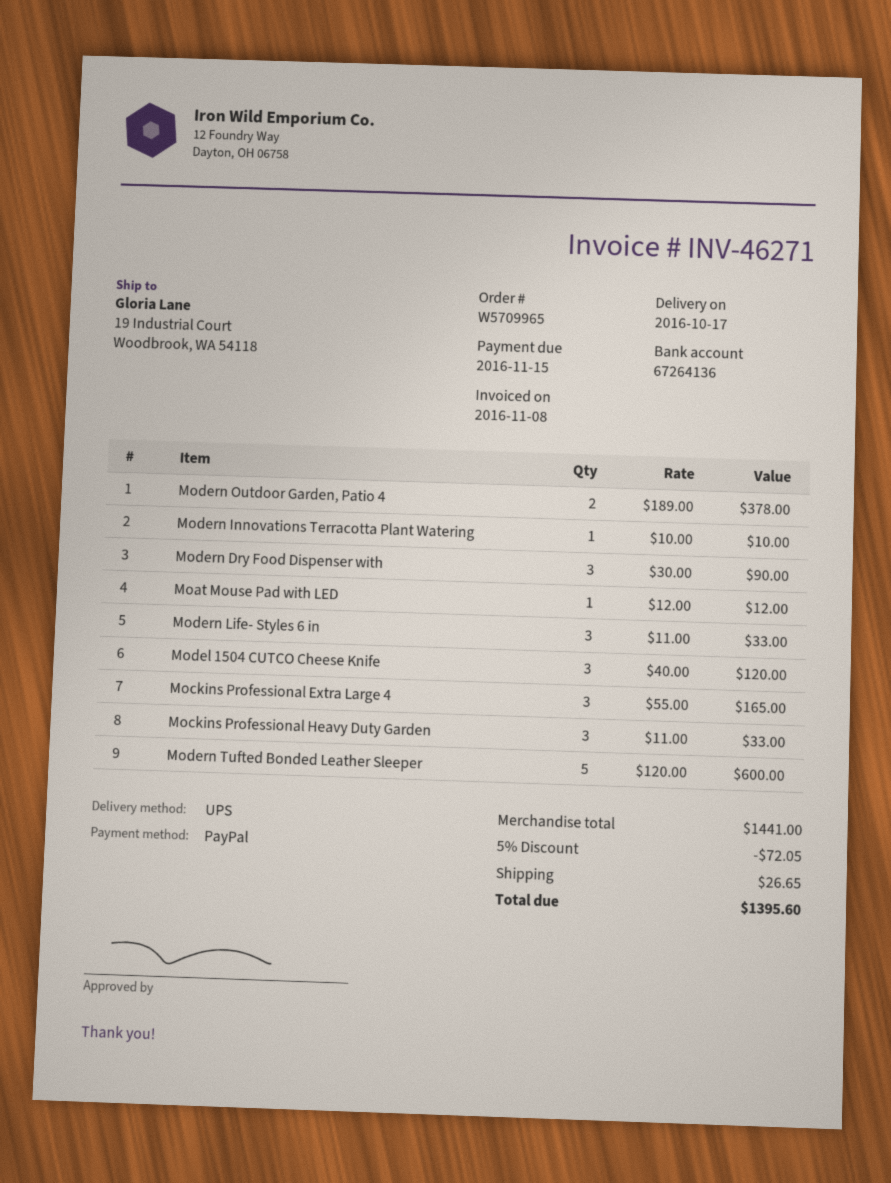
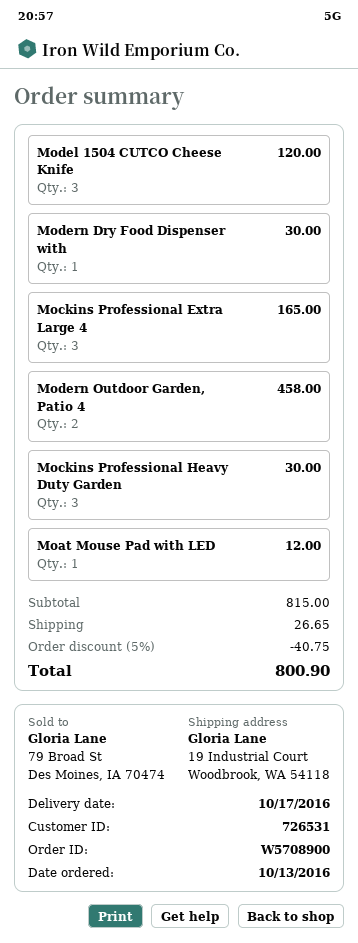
order number: W5709965 -> W5708900
Modern Outdoor Garden, Patio 4: 2 for 378.00 -> 2 for 458.00
Modern Innovations Terracotta Plant Watering: 1 for 10.00 -> none
Modern Dry Food Dispenser with: 3 for 90.00 -> 1 for 30.00
Modern Life- Styles 6 in: 3 for 33.00 -> none
Mockins Professional Heavy Duty Garden: 3 for 33.00 -> 3 for 30.00
Modern Tufted Bonded Leather Sleeper: 5 for 600.00 -> none
subtotal: 1441.00 -> 815.00
discount: 5% = 72.05 -> 5% = 40.75
total: 1395.60 -> 800.90

